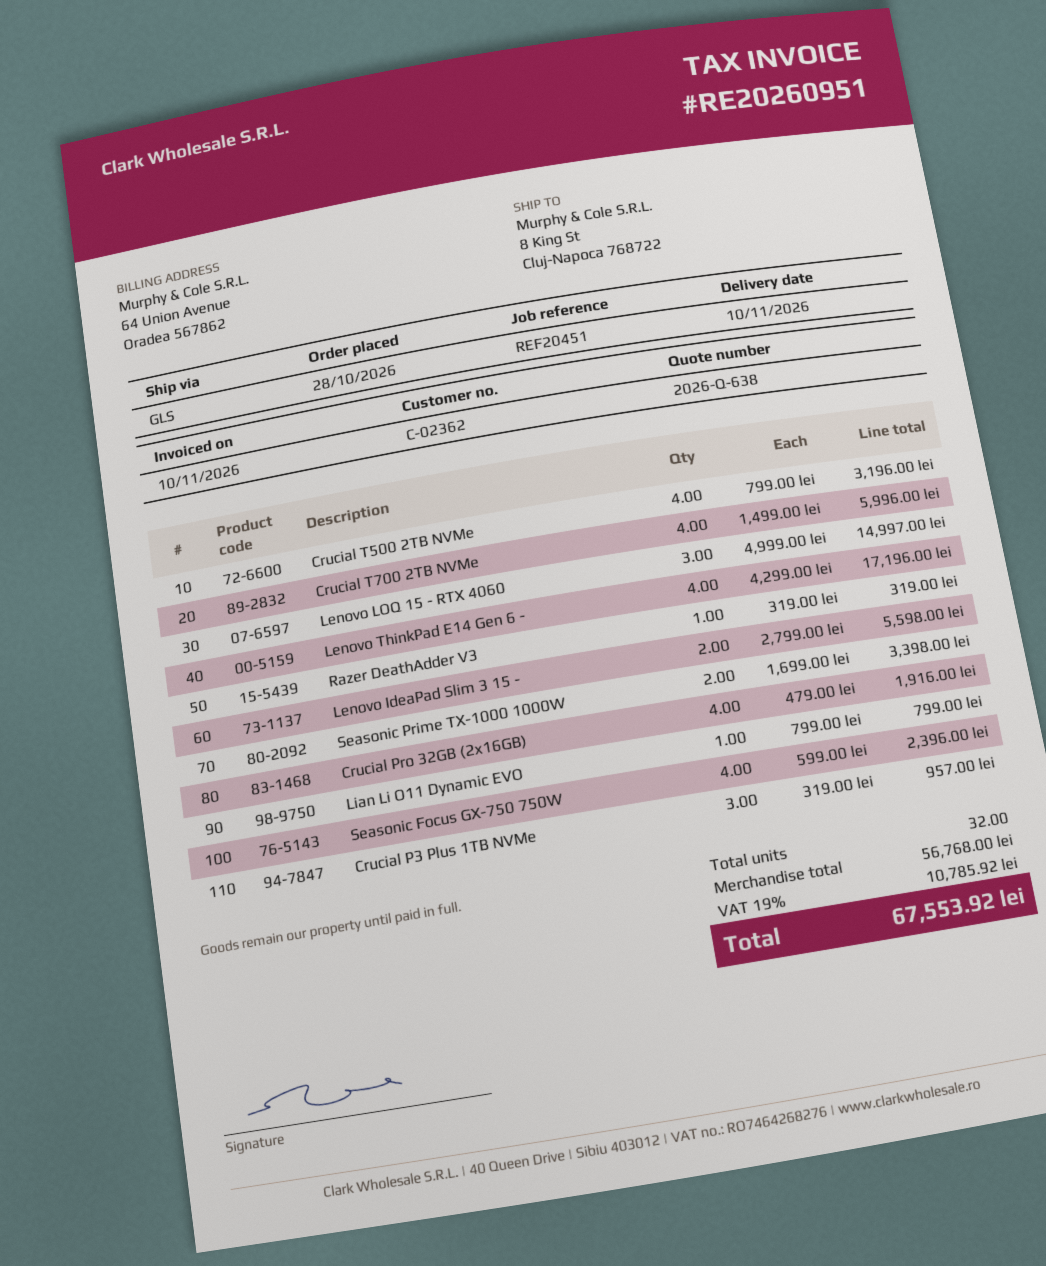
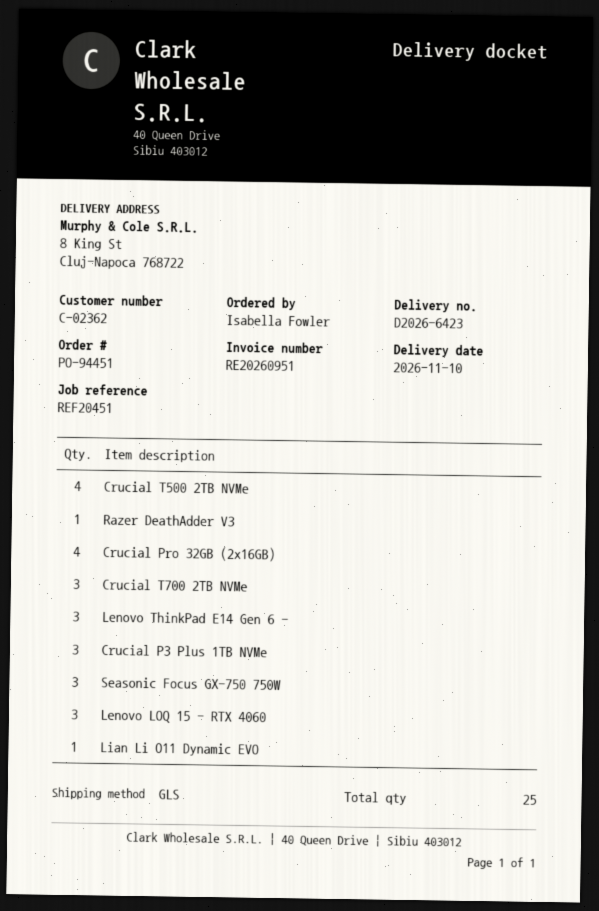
Crucial T700 2TB NVMe: 4 -> 3
Lenovo ThinkPad E14 Gen 6 -: 4 -> 3
Lenovo IdeaPad Slim 3 15 -: 2 -> none
Seasonic Prime TX-1000 1000W: 2 -> none
Seasonic Focus GX-750 750W: 4 -> 3
total quantity: 32 -> 25

